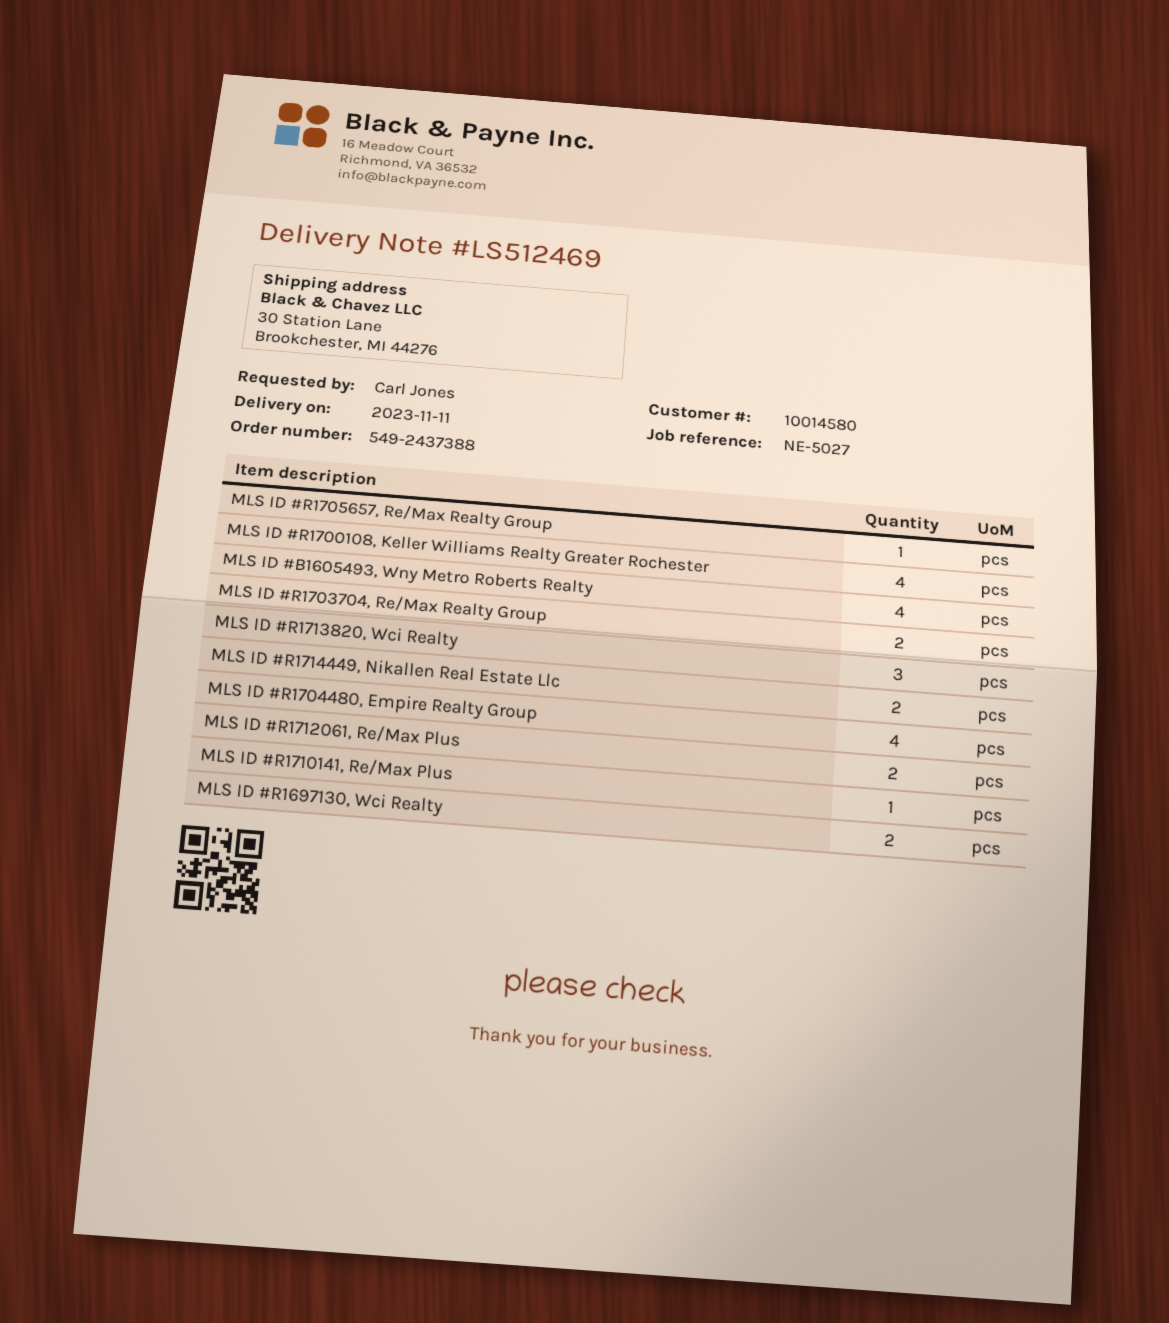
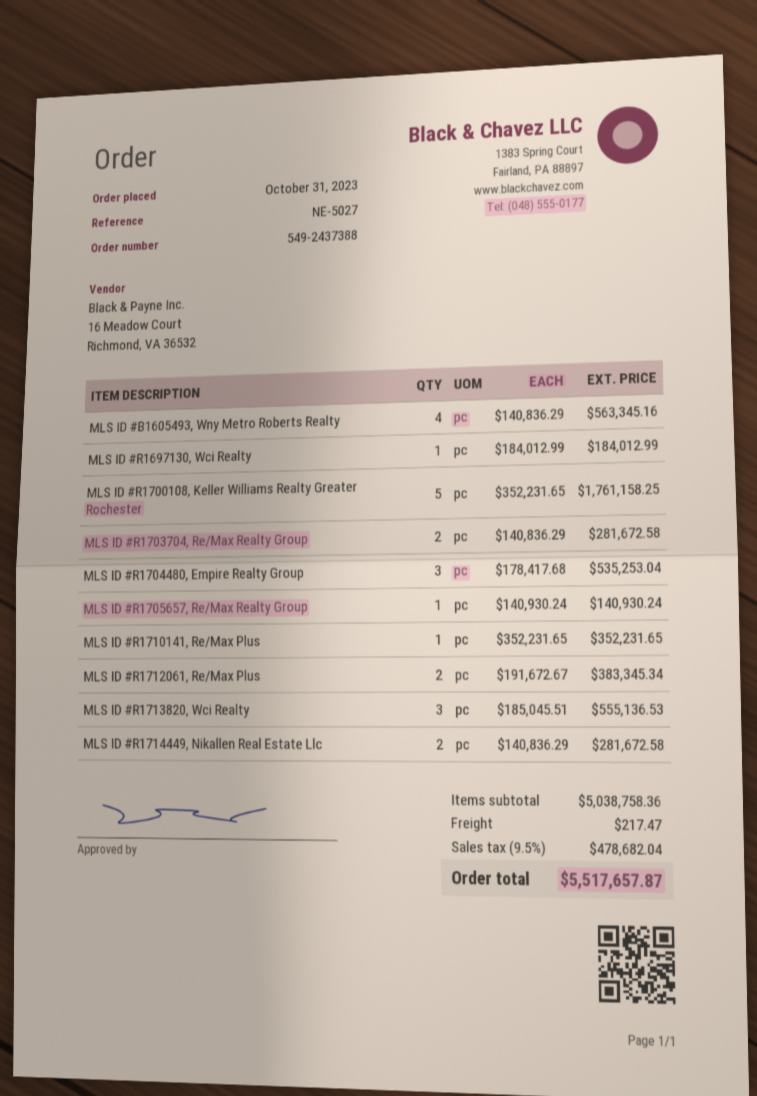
MLS ID #R1700108, Keller Williams Realty Greater Rochester: 4 -> 5
MLS ID #R1704480, Empire Realty Group: 4 -> 3
MLS ID #R1697130, Wci Realty: 2 -> 1

